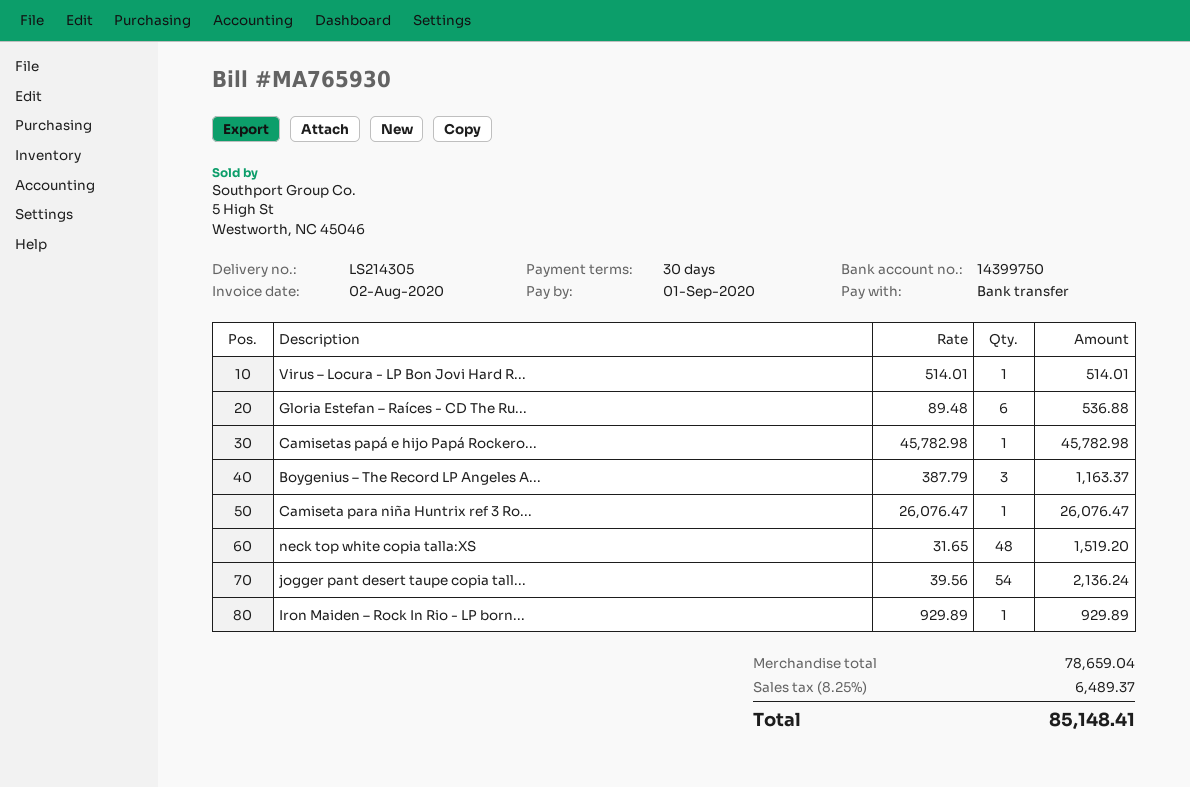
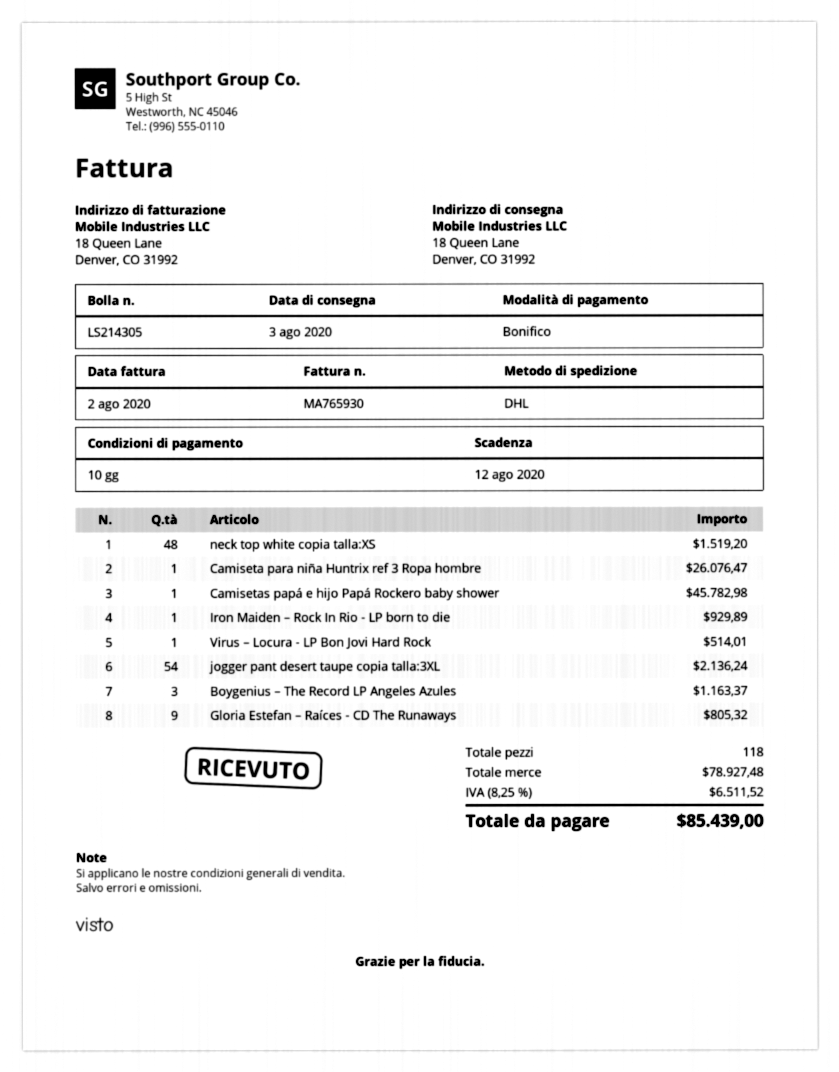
payment terms: 30 days -> 10 days
due date: 2020-09-01 -> 2020-08-12
Gloria Estefan – Raíces - CD The Ru...: 6 for 536.88 -> 9 for 805.32
subtotal: 78659.04 -> 78927.48
tax: 8.25% = 6489.37 -> 8.25% = 6511.52
total: 85148.41 -> 85439.00

